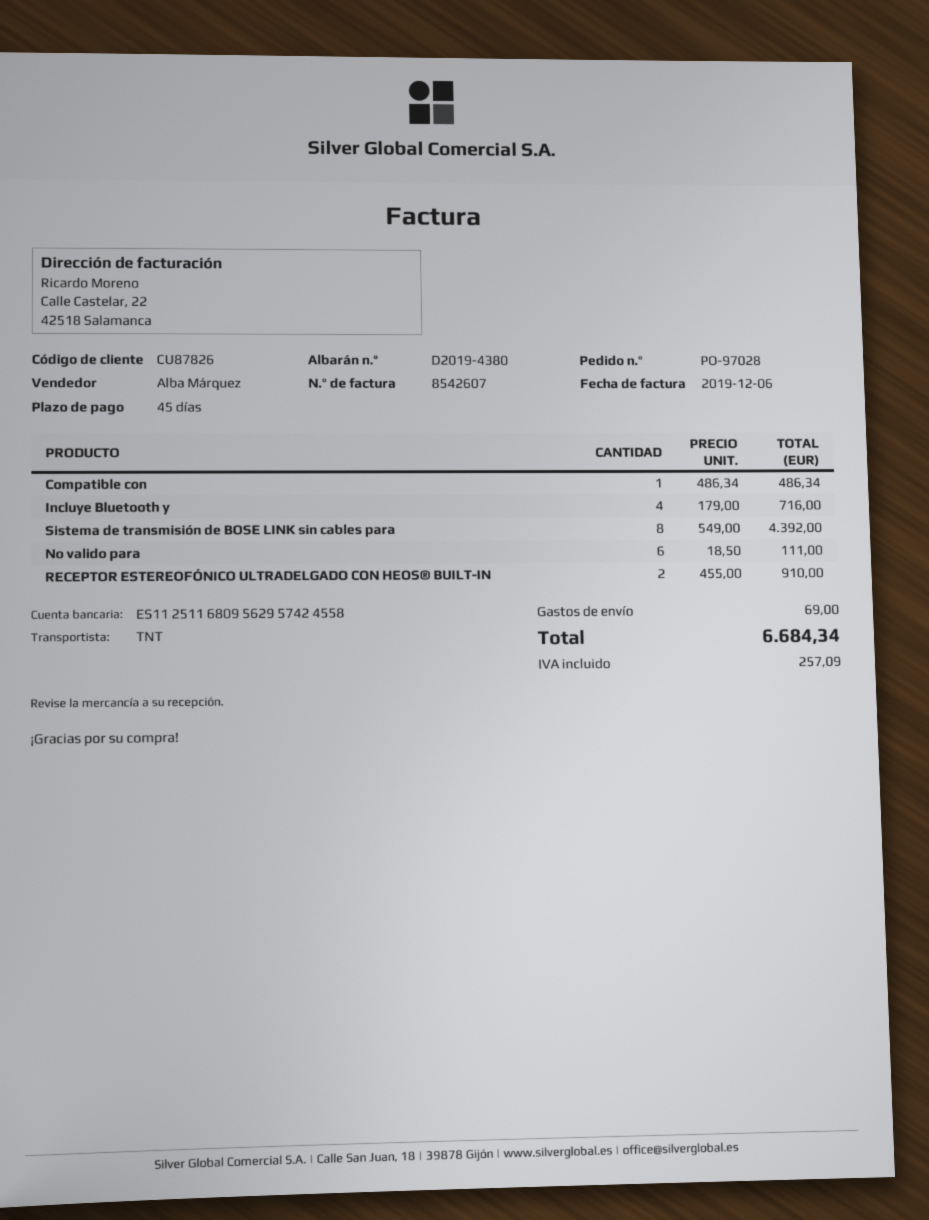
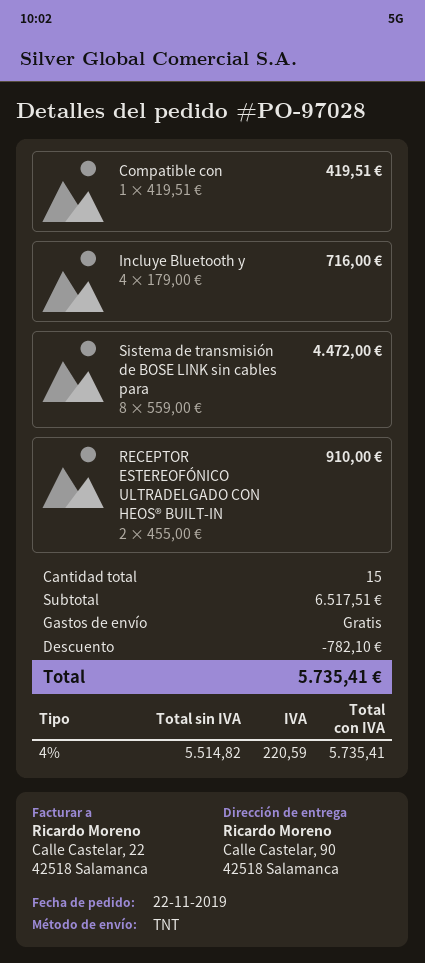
Compatible con: 1 x 486.34 = 486.34 -> 1 x 419.51 = 419.51
Sistema de transmisión de BOSE LINK sin cables para: 8 x 549.00 = 4392.00 -> 8 x 559.00 = 4472.00
No valido para: 6 x 18.50 = 111.00 -> none
discount: none -> 782.10
shipping: 69.00 -> 0.00
tax: 257.09 -> 220.59
total: 6684.34 -> 5735.41

